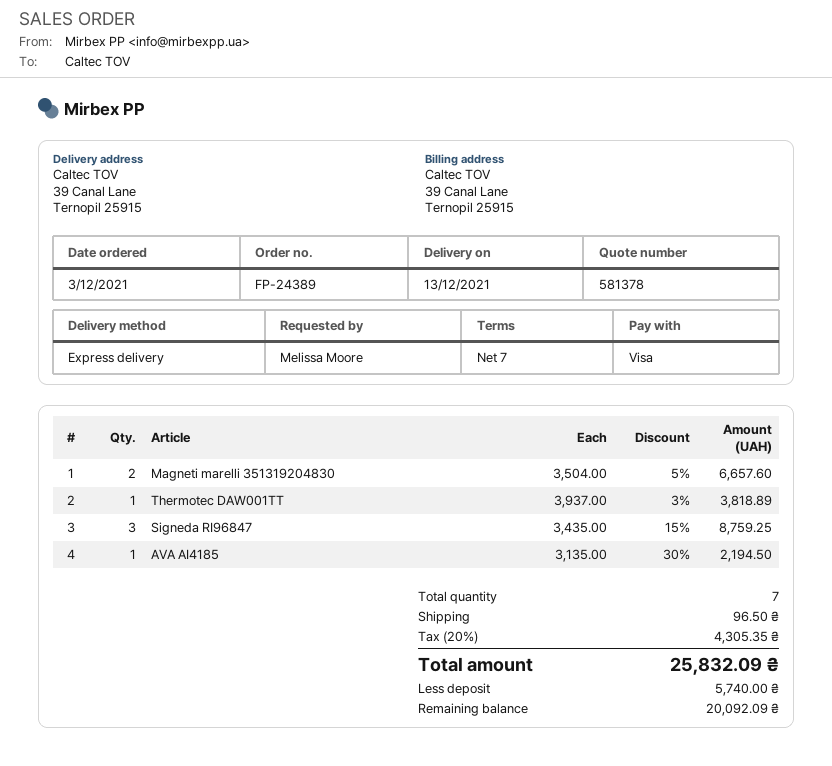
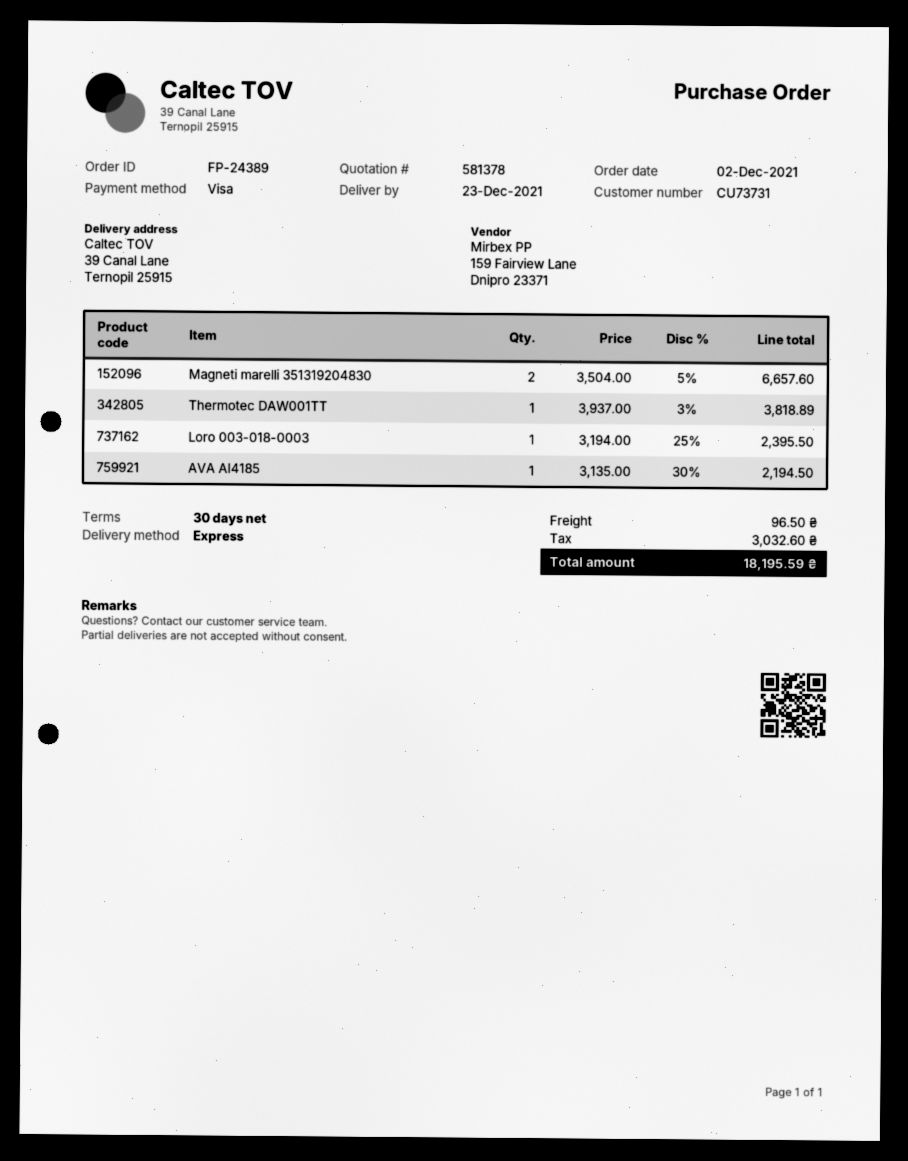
order date: 2021-12-03 -> 2021-12-02
delivery date: 2021-12-13 -> 2021-12-23
payment terms: 7 days -> 30 days
Signeda RI96847: 3 x 3435.00 - 15% = 8759.25 -> none
Loro 003-018-0003: none -> 1 x 3194.00 - 25% = 2395.50
tax: 4305.35 -> 3032.60
total: 25832.09 -> 18195.59

